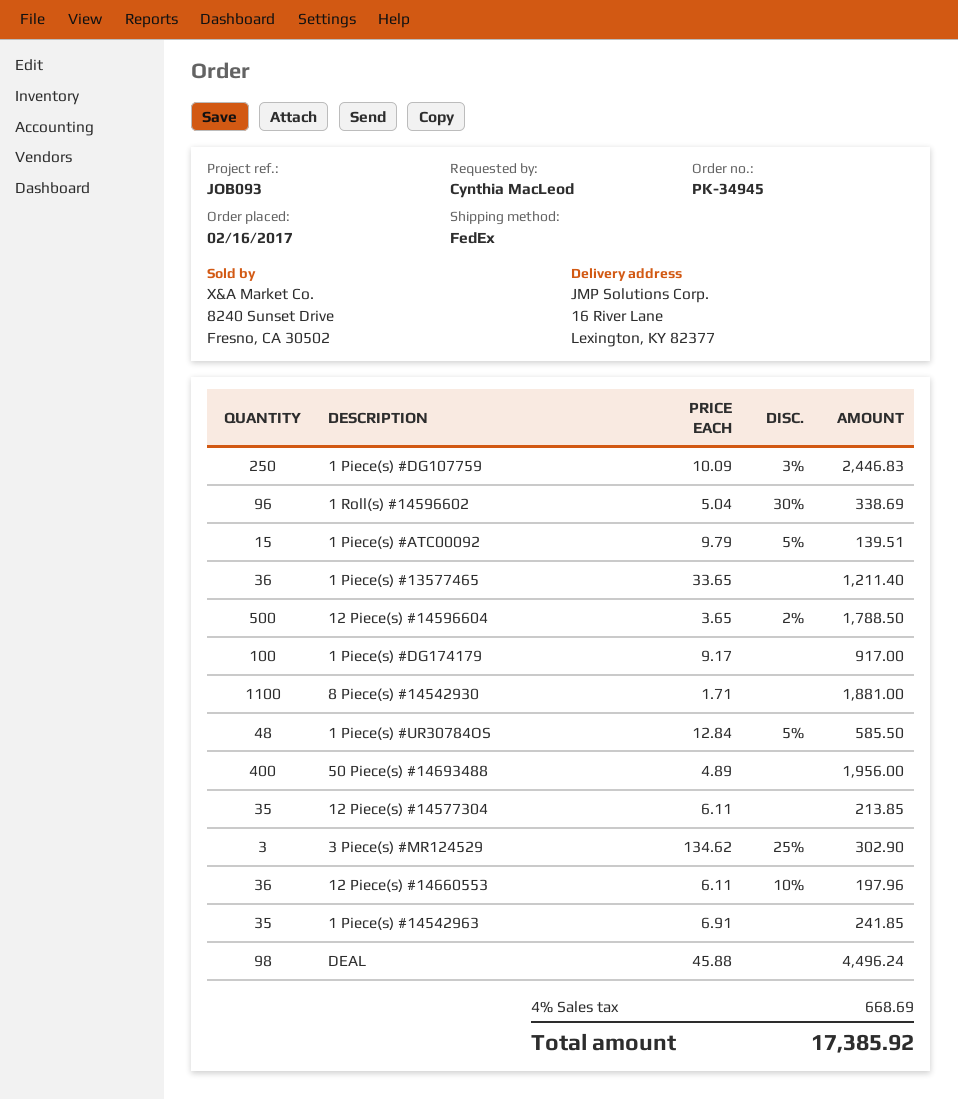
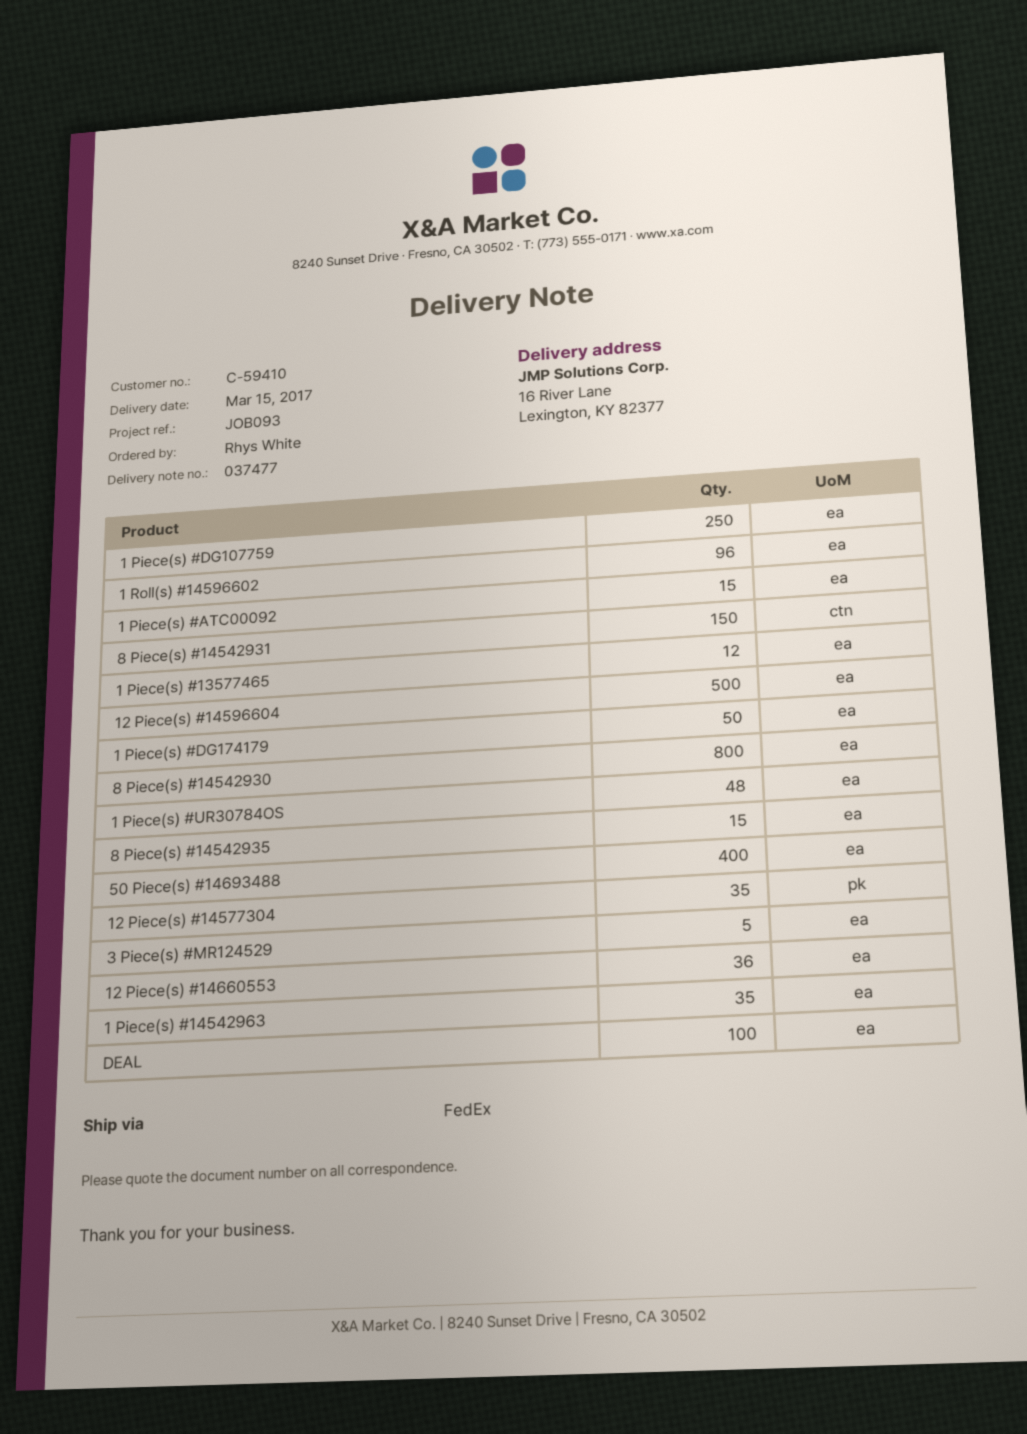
ordered by: Cynthia MacLeod -> Rhys White
1 Piece(s) #13577465: 36 -> 12
1 Piece(s) #DG174179: 100 -> 50
8 Piece(s) #14542930: 1100 -> 800
3 Piece(s) #MR124529: 3 -> 5
DEAL: 98 -> 100
8 Piece(s) #14542931: none -> 150
8 Piece(s) #14542935: none -> 15

